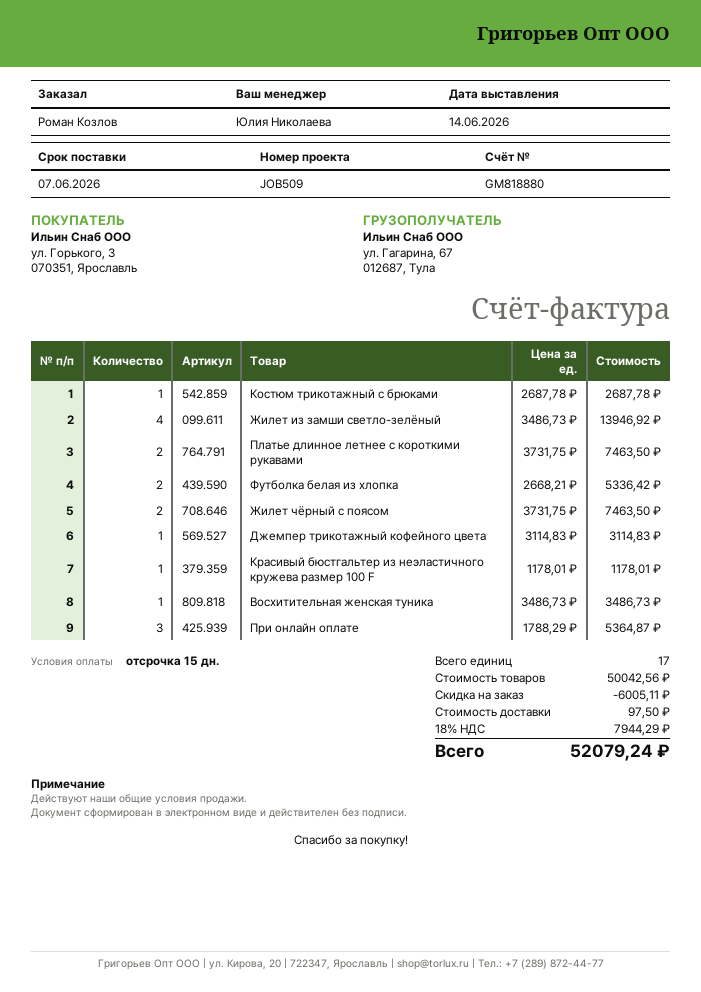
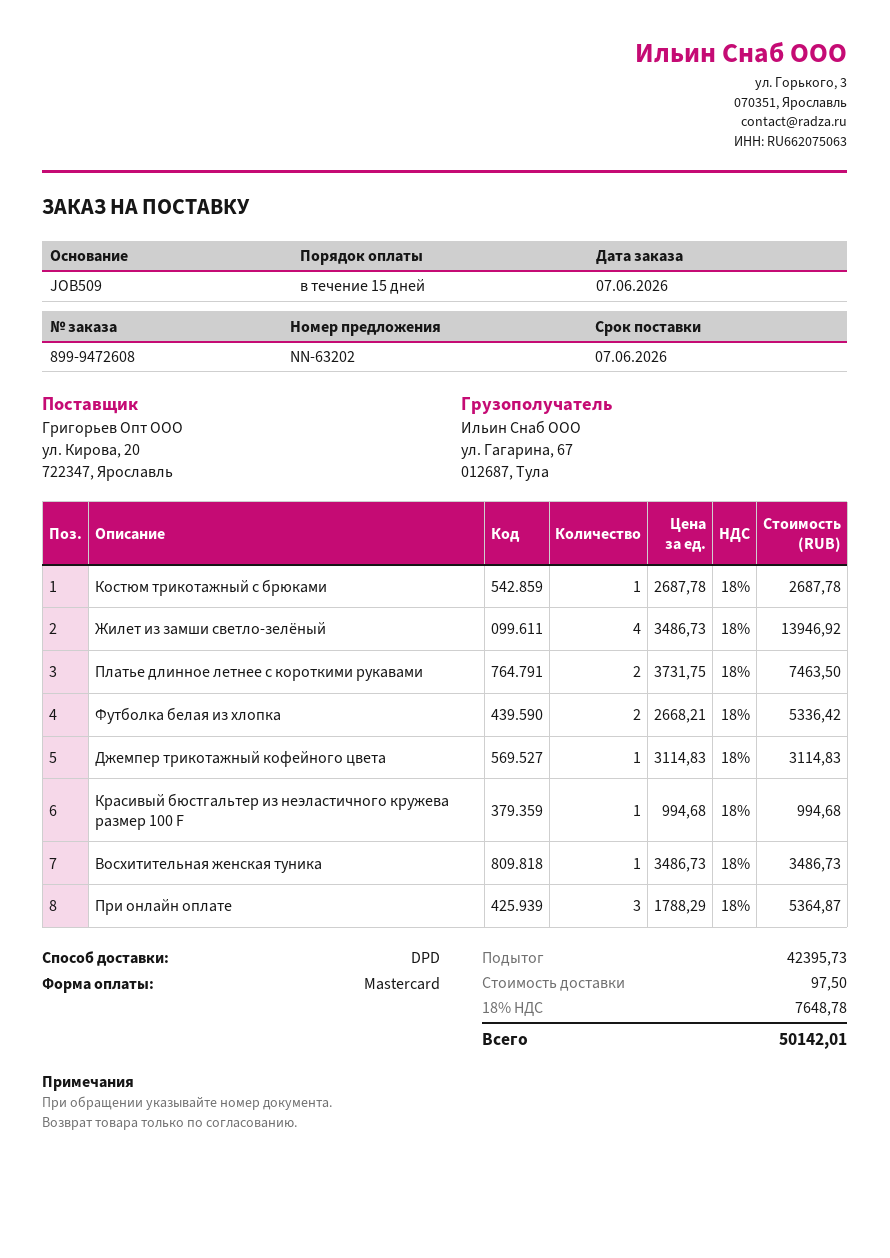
Жилет чёрный с поясом: 2 x 3731.75 = 7463.50 -> none
Красивый бюстгальтер из неэластичного кружева размер 100 F: 1 x 1178.01 = 1178.01 -> 1 x 994.68 = 994.68
subtotal: 50042.56 -> 42395.73
discount: 6005.11 -> none
tax: 18% = 7944.29 -> 18% = 7648.78
total: 52079.24 -> 50142.01

